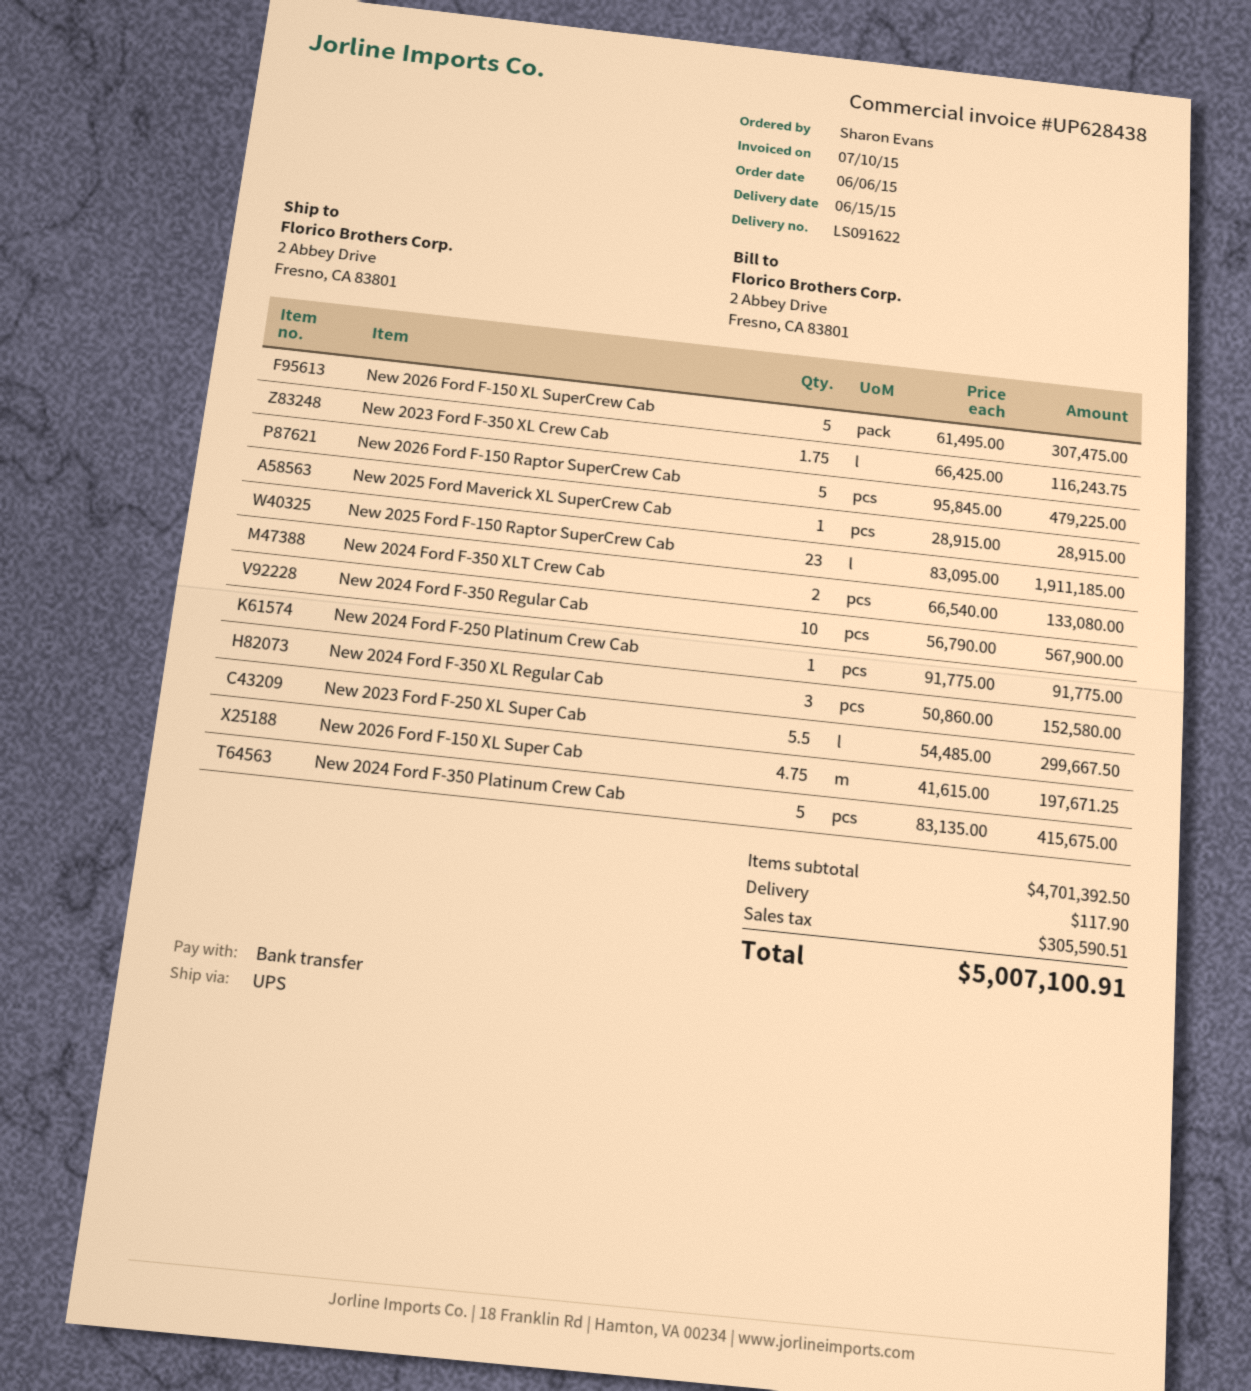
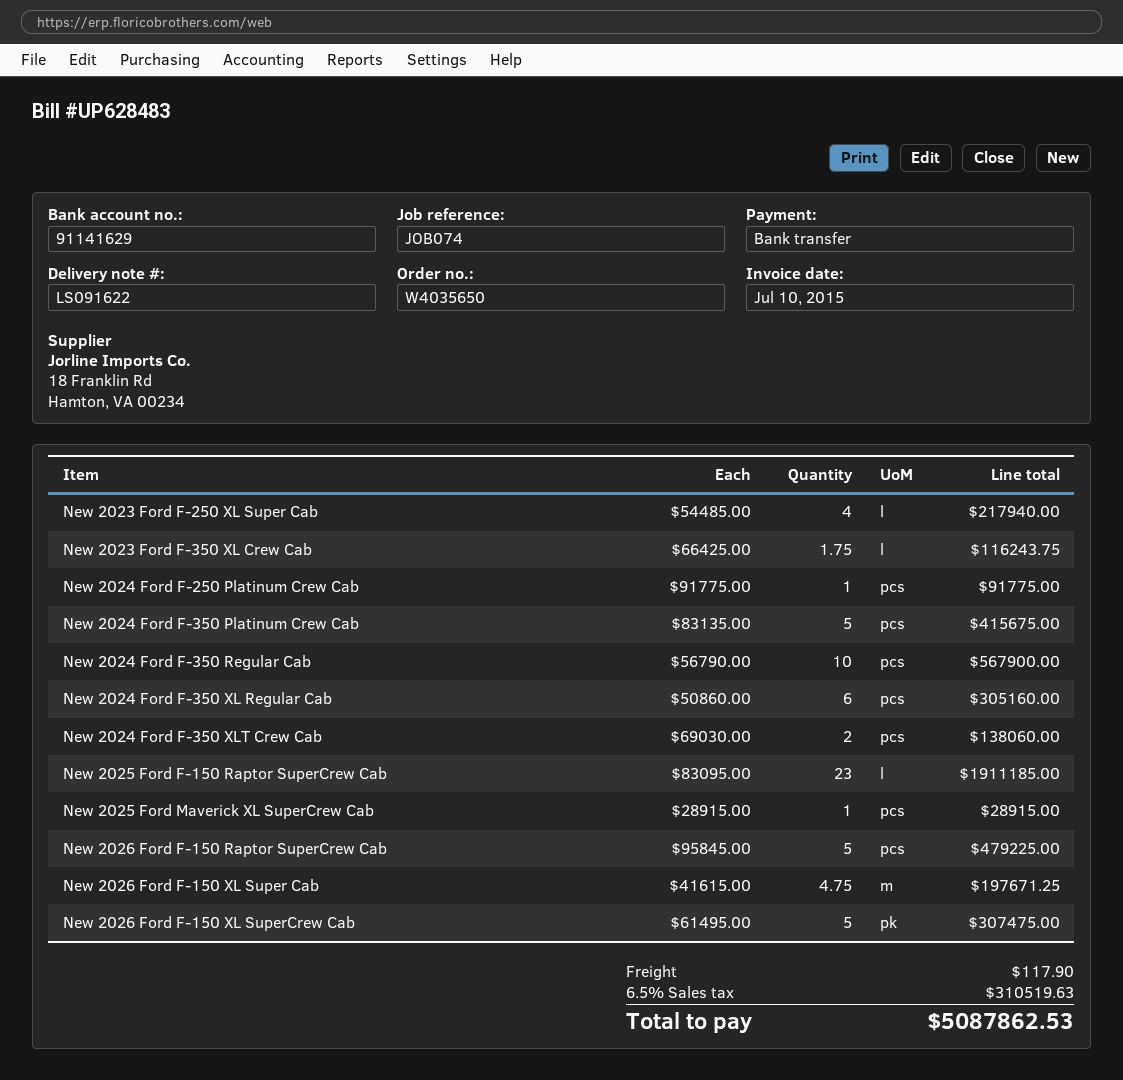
invoice number: UP628438 -> UP628483
New 2024 Ford F-350 XLT Crew Cab: 2 x 66540.00 = 133080.00 -> 2 x 69030.00 = 138060.00
New 2024 Ford F-350 XL Regular Cab: 3 x 50860.00 = 152580.00 -> 6 x 50860.00 = 305160.00
New 2023 Ford F-250 XL Super Cab: 5.5 x 54485.00 = 299667.50 -> 4 x 54485.00 = 217940.00
tax: 305590.51 -> 310519.63
total: 5007100.91 -> 5087862.53

